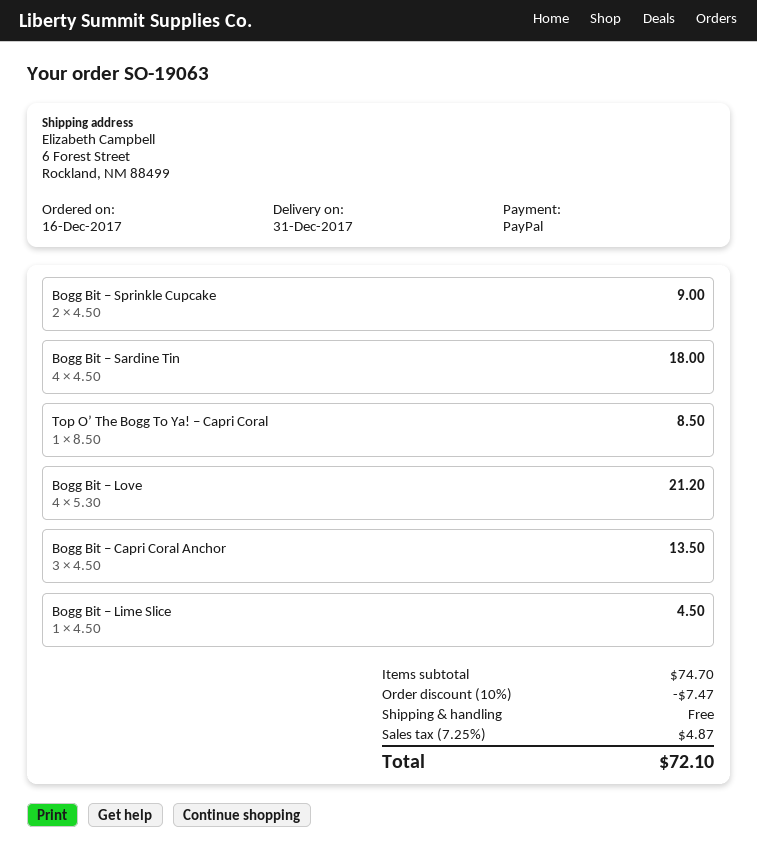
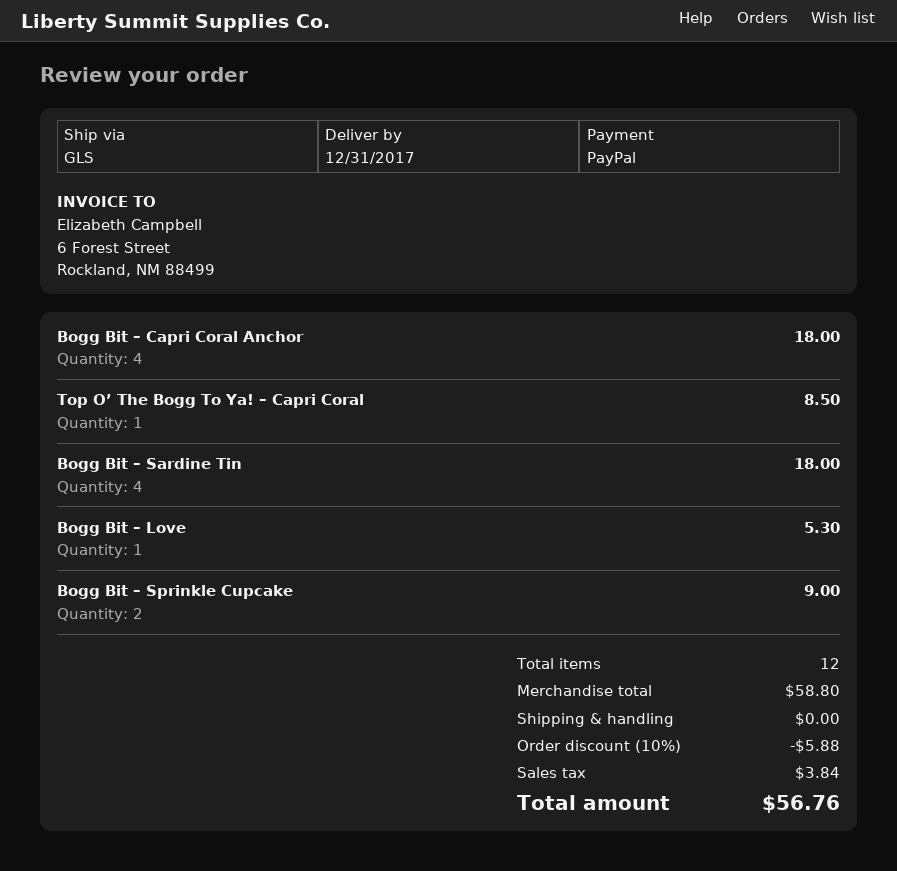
Bogg Bit – Love: 4 for 21.20 -> 1 for 5.30
Bogg Bit – Capri Coral Anchor: 3 for 13.50 -> 4 for 18.00
Bogg Bit – Lime Slice: 1 for 4.50 -> none
subtotal: 74.70 -> 58.80
discount: 10% = 7.47 -> 10% = 5.88
tax: 4.87 -> 3.84
total: 72.10 -> 56.76

